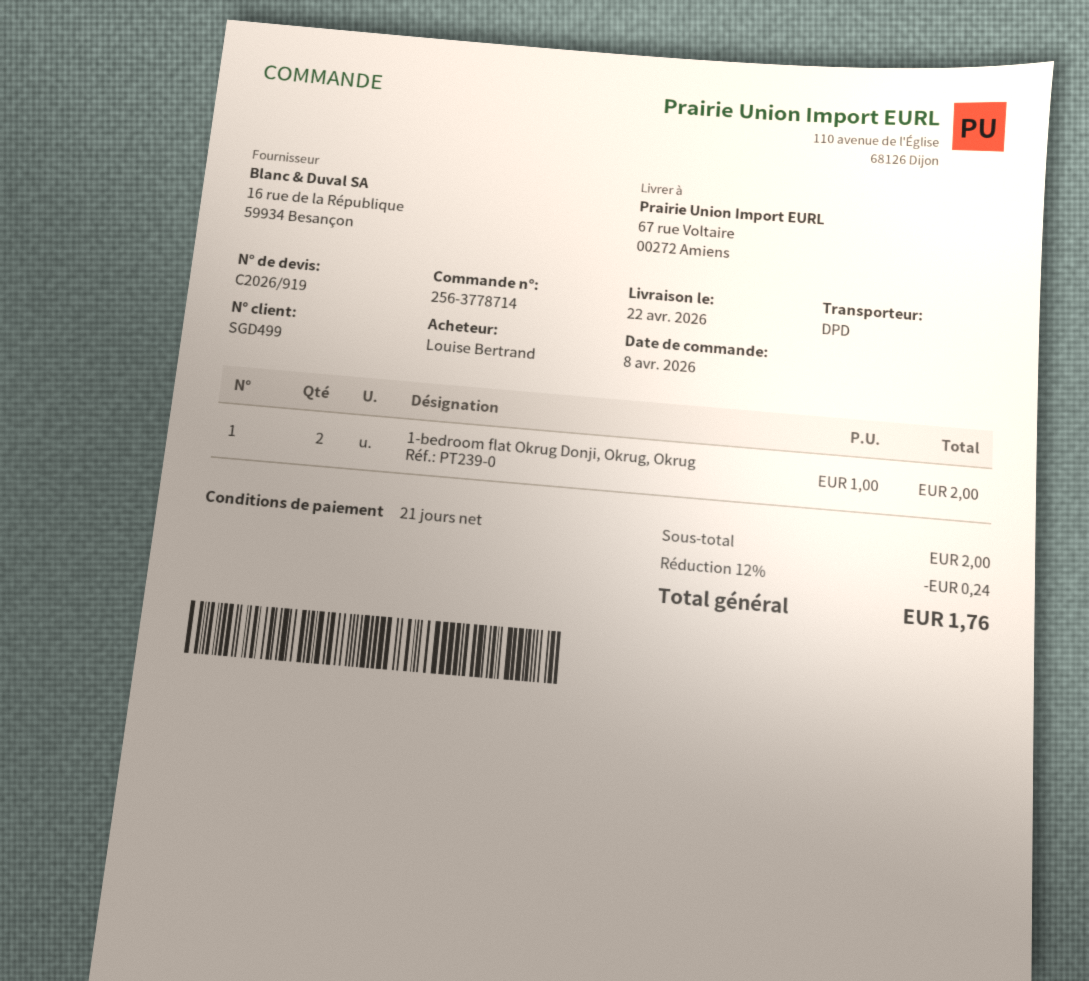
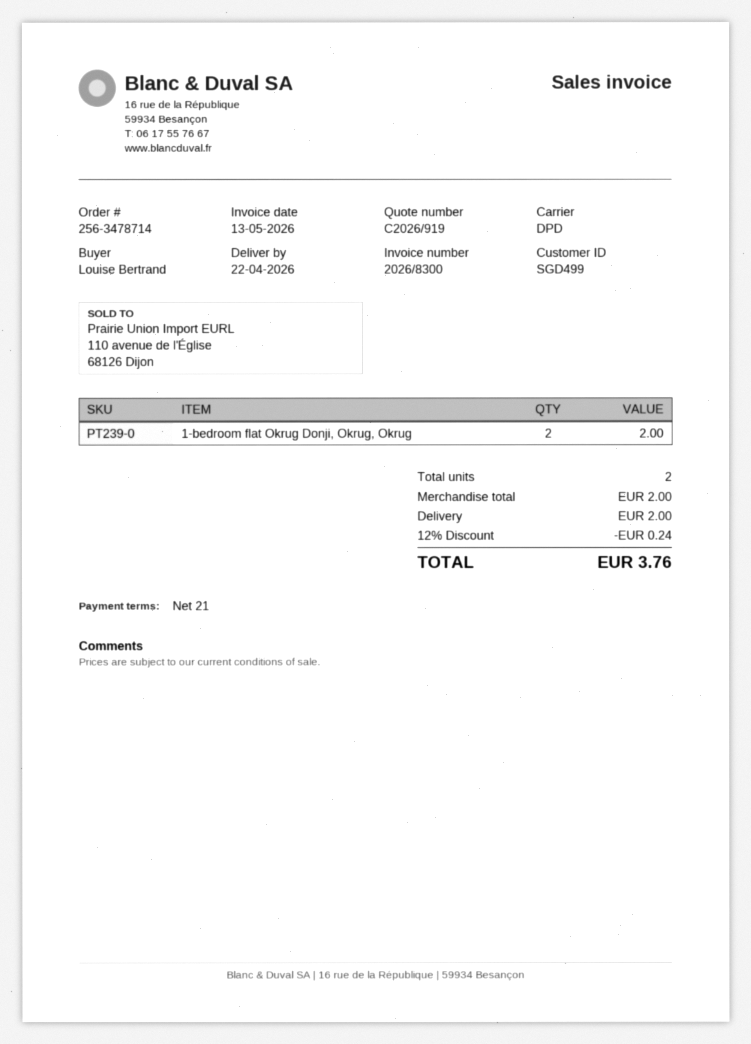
order number: 256-3778714 -> 256-3478714
shipping: none -> 2.00
total: 1.76 -> 3.76

